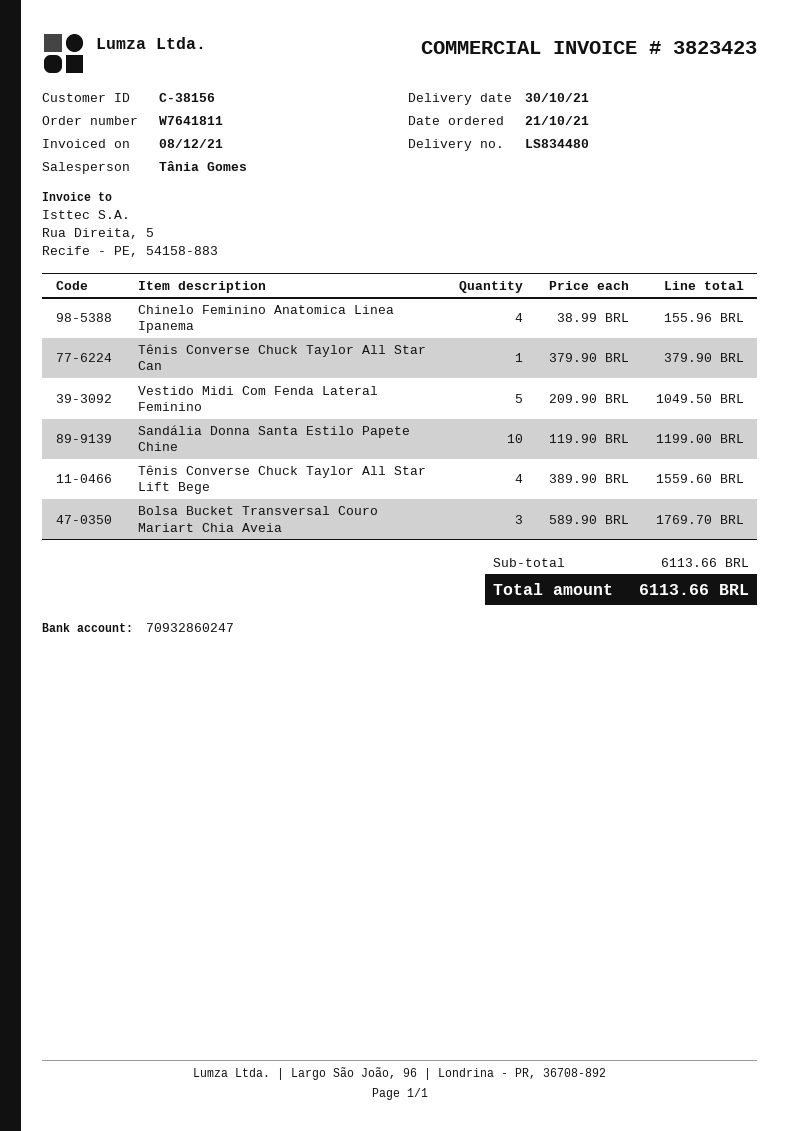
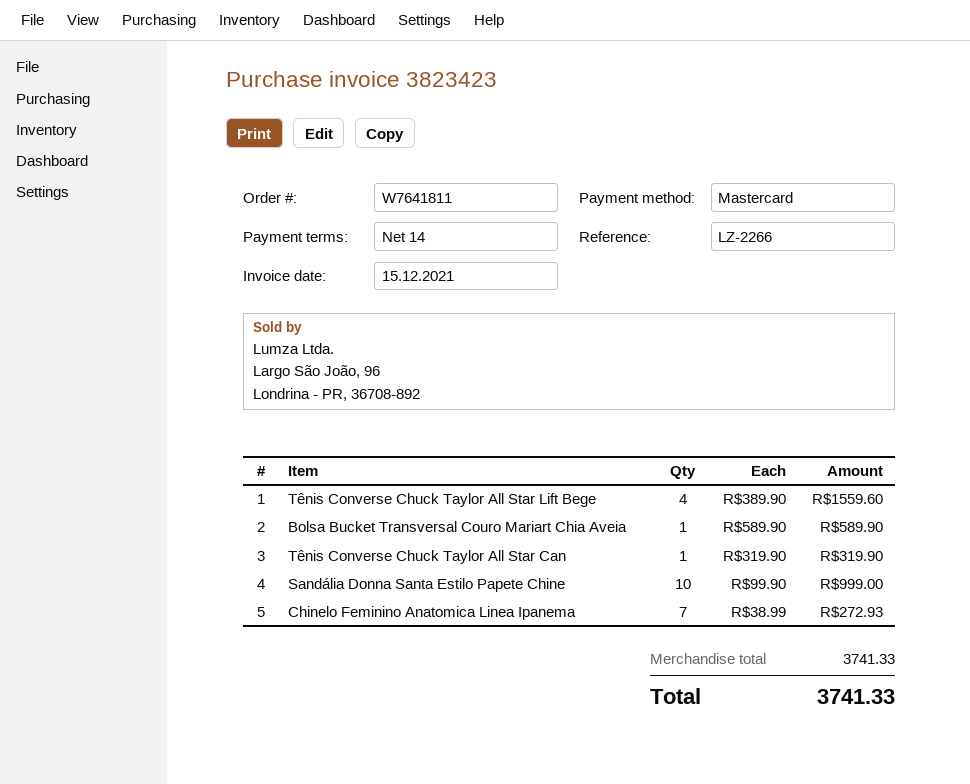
invoice date: 2021-12-08 -> 2021-12-15
Chinelo Feminino Anatomica Linea Ipanema: 4 x 38.99 = 155.96 -> 7 x 38.99 = 272.93
Tênis Converse Chuck Taylor All Star Can: 1 x 379.90 = 379.90 -> 1 x 319.90 = 319.90
Vestido Midi Com Fenda Lateral Feminino: 5 x 209.90 = 1049.50 -> none
Sandália Donna Santa Estilo Papete Chine: 10 x 119.90 = 1199.00 -> 10 x 99.90 = 999.00
Bolsa Bucket Transversal Couro Mariart Chia Aveia: 3 x 589.90 = 1769.70 -> 1 x 589.90 = 589.90
subtotal: 6113.66 -> 3741.33
total: 6113.66 -> 3741.33

